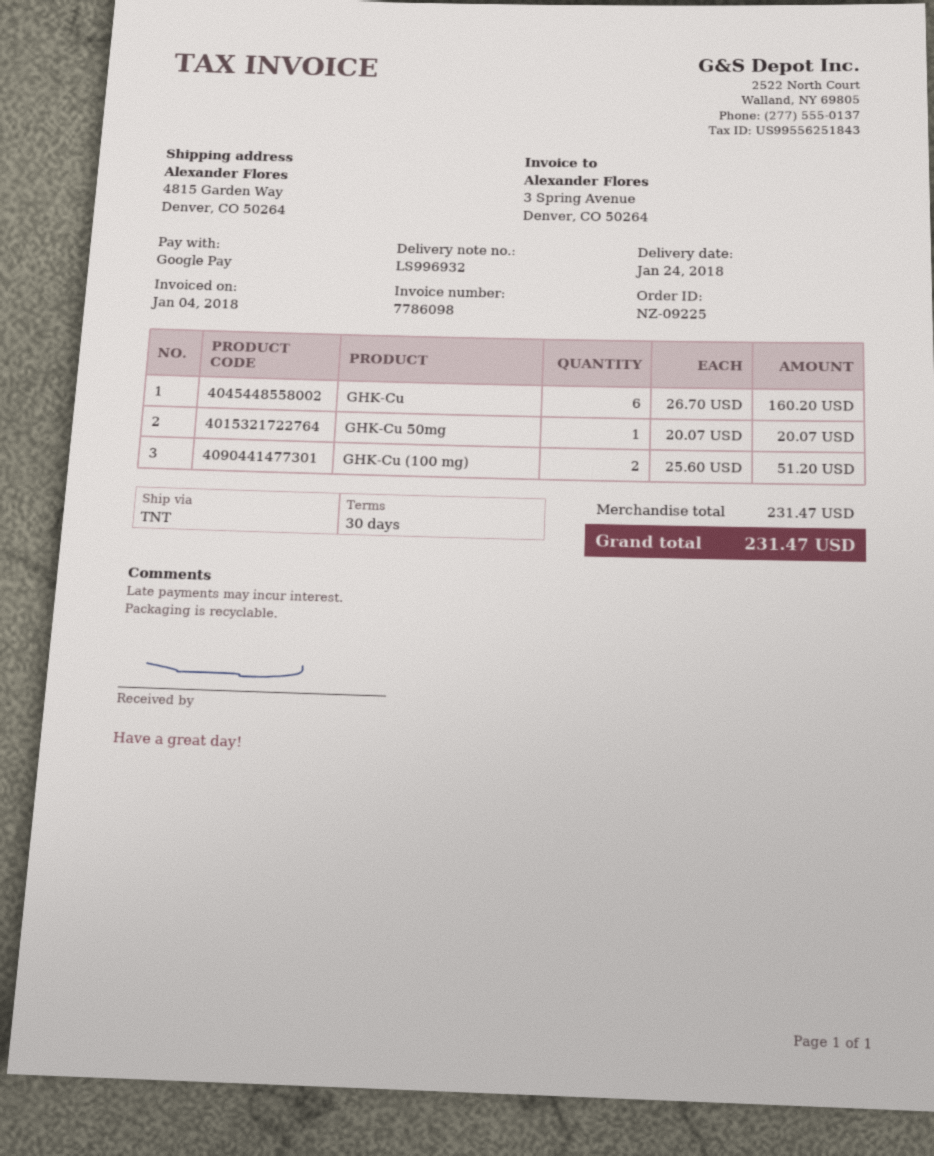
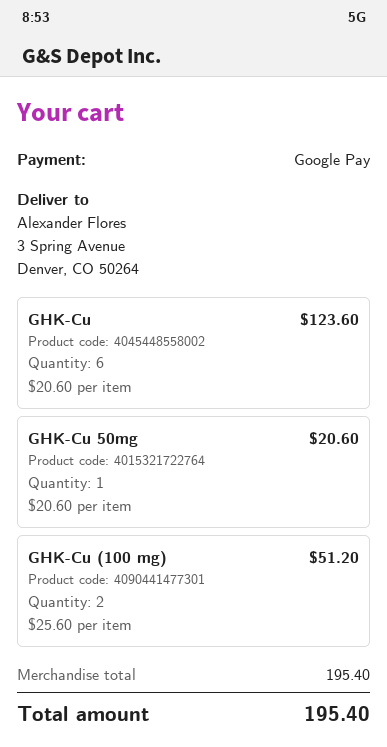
ship to: 4815 Garden Way, Denver, CO 50264 -> 3 Spring Avenue, Denver, CO 50264
GHK-Cu: 6 x 26.70 = 160.20 -> 6 x 20.60 = 123.60
GHK-Cu 50mg: 1 x 20.07 = 20.07 -> 1 x 20.60 = 20.60
subtotal: 231.47 -> 195.40
total: 231.47 -> 195.40

